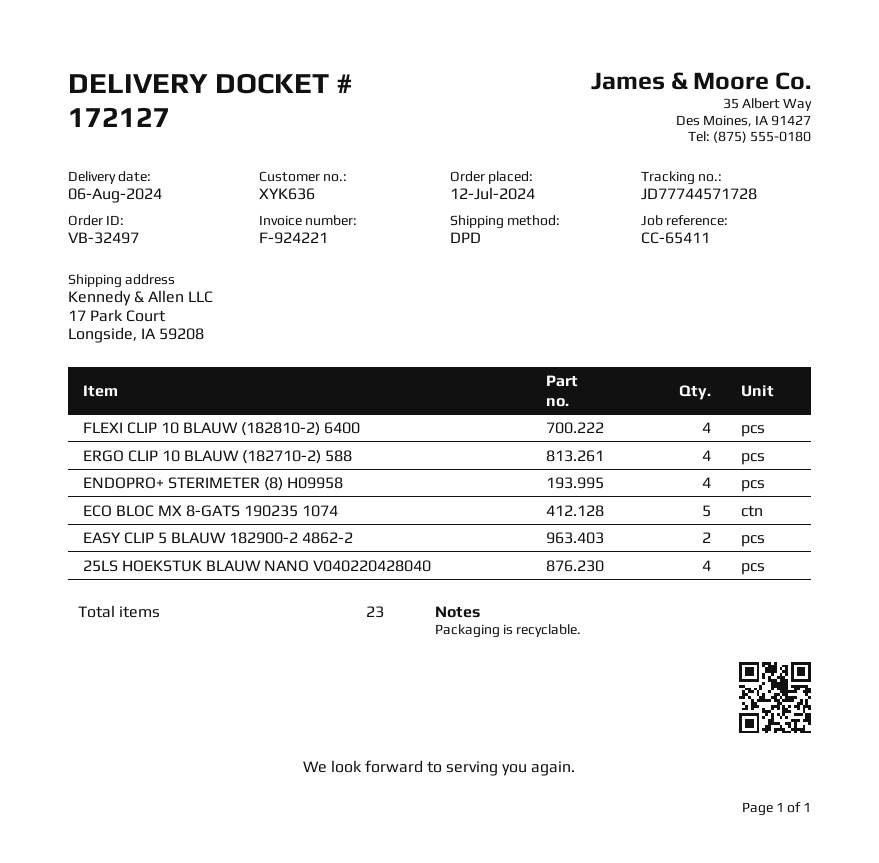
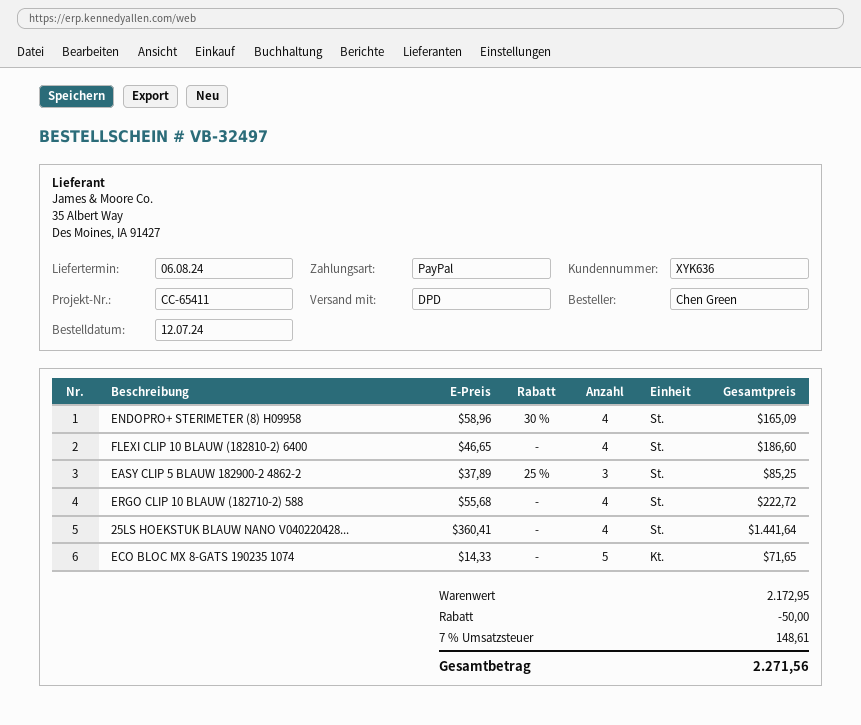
EASY CLIP 5 BLAUW 182900-2 4862-2: 2 -> 3

